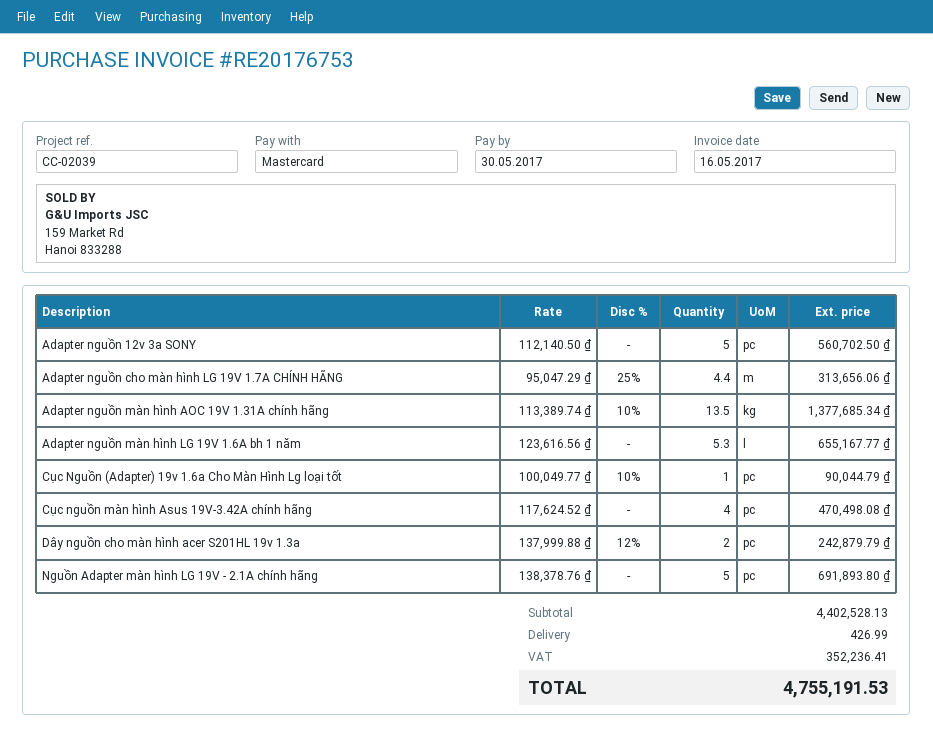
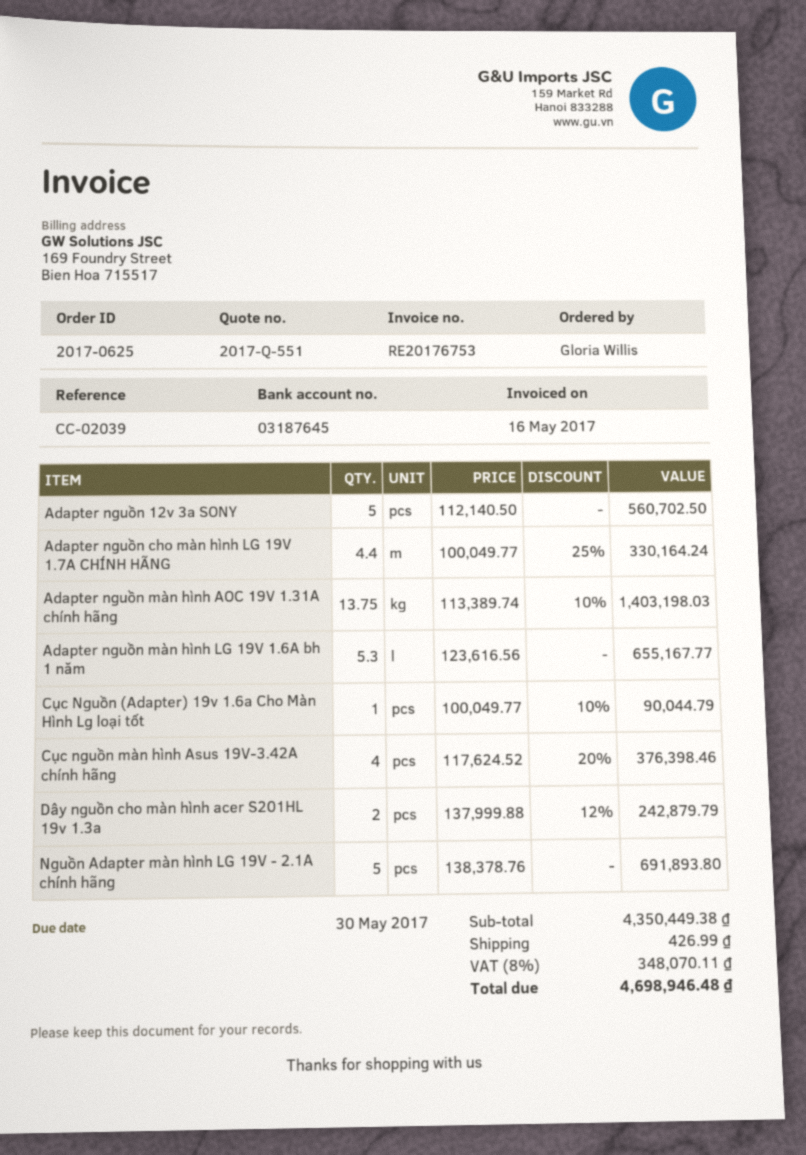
Adapter nguồn cho màn hình LG 19V 1.7A CHÍNH HÃNG: 4.4 x 95047.29 - 25% = 313656.06 -> 4.4 x 100049.77 - 25% = 330164.24
Adapter nguồn màn hình AOC 19V 1.31A chính hãng: 13.5 x 113389.74 - 10% = 1377685.34 -> 13.75 x 113389.74 - 10% = 1403198.03
Cục nguồn màn hình Asus 19V-3.42A chính hãng: 4 x 117624.52 = 470498.08 -> 4 x 117624.52 - 20% = 376398.46
subtotal: 4402528.13 -> 4350449.38
tax: 352236.41 -> 348070.11
total: 4755191.53 -> 4698946.48

